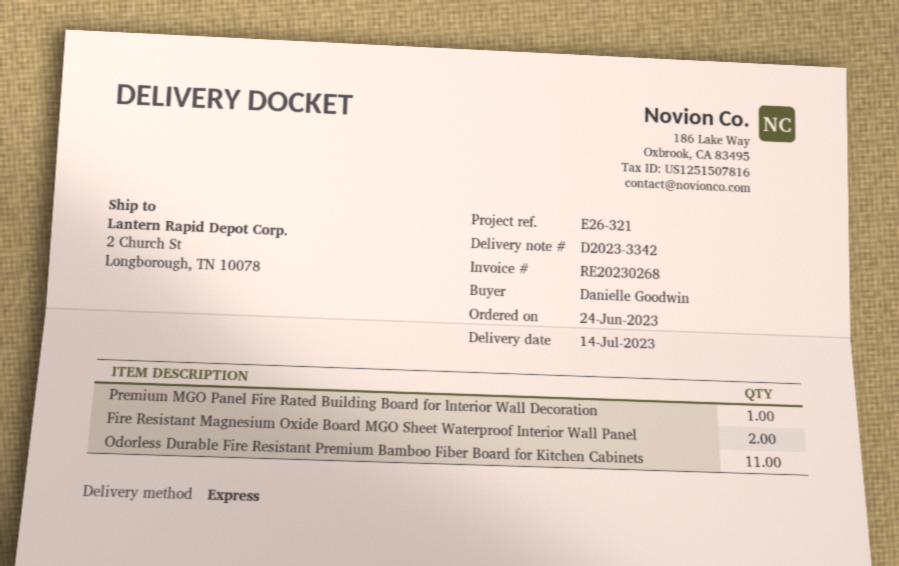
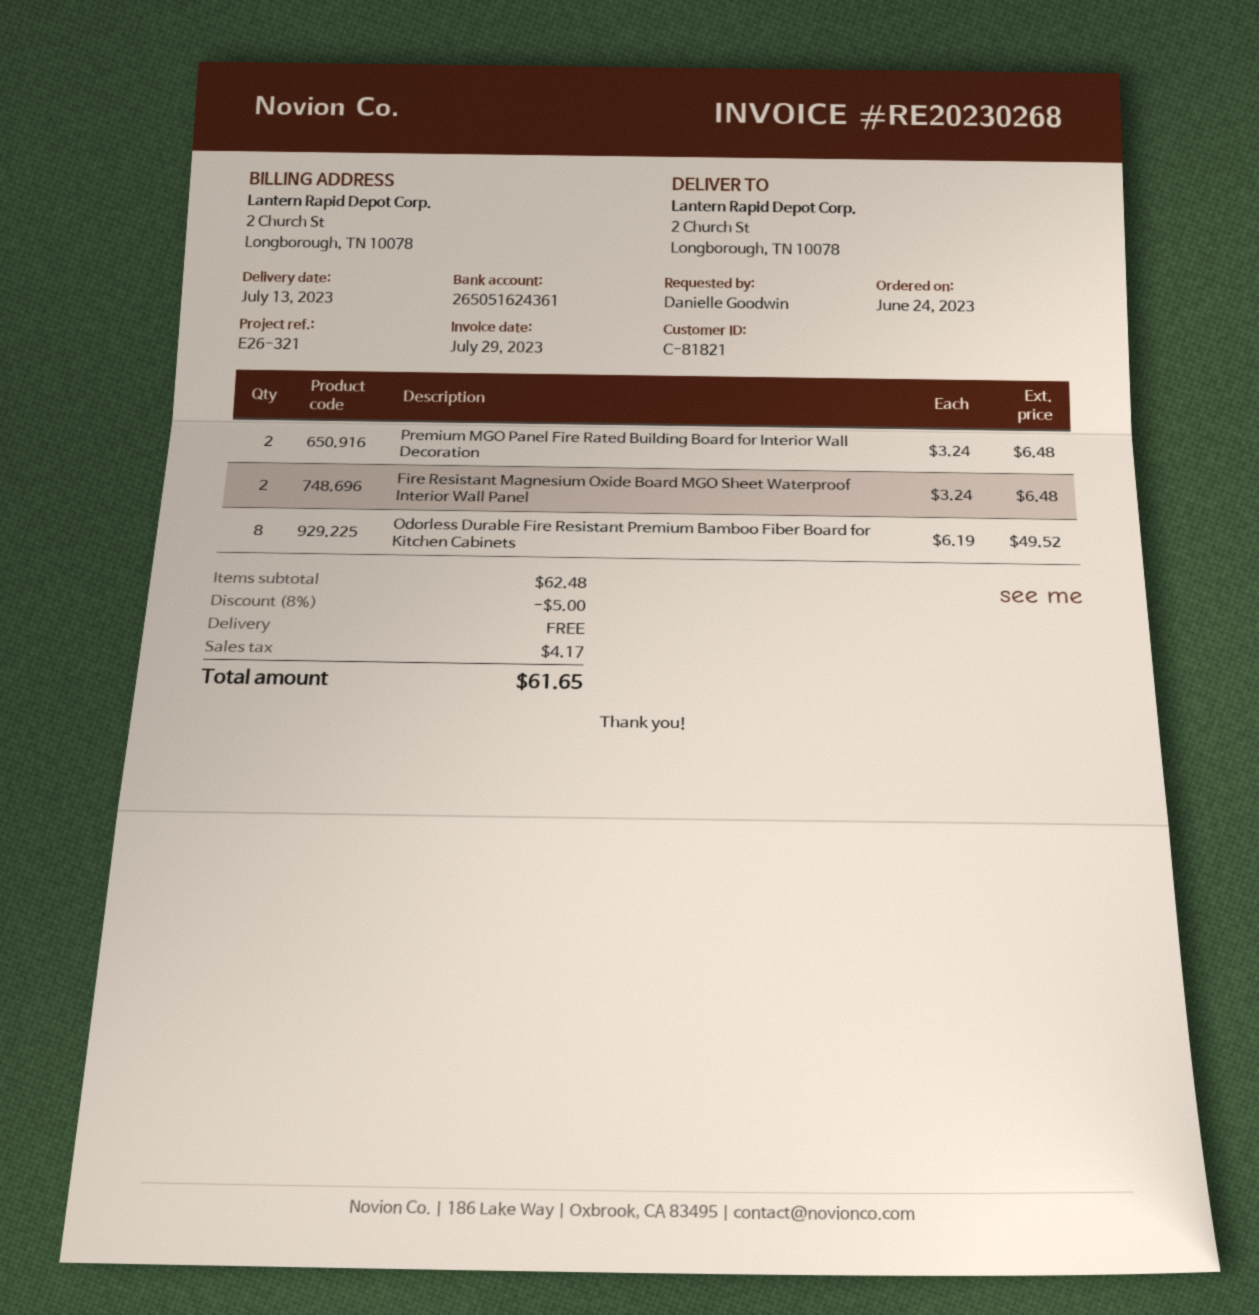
delivery date: 2023-07-14 -> 2023-07-13
Premium MGO Panel Fire Rated Building Board for Interior Wall Decoration: 1 -> 2
Odorless Durable Fire Resistant Premium Bamboo Fiber Board for Kitchen Cabinets: 11 -> 8

